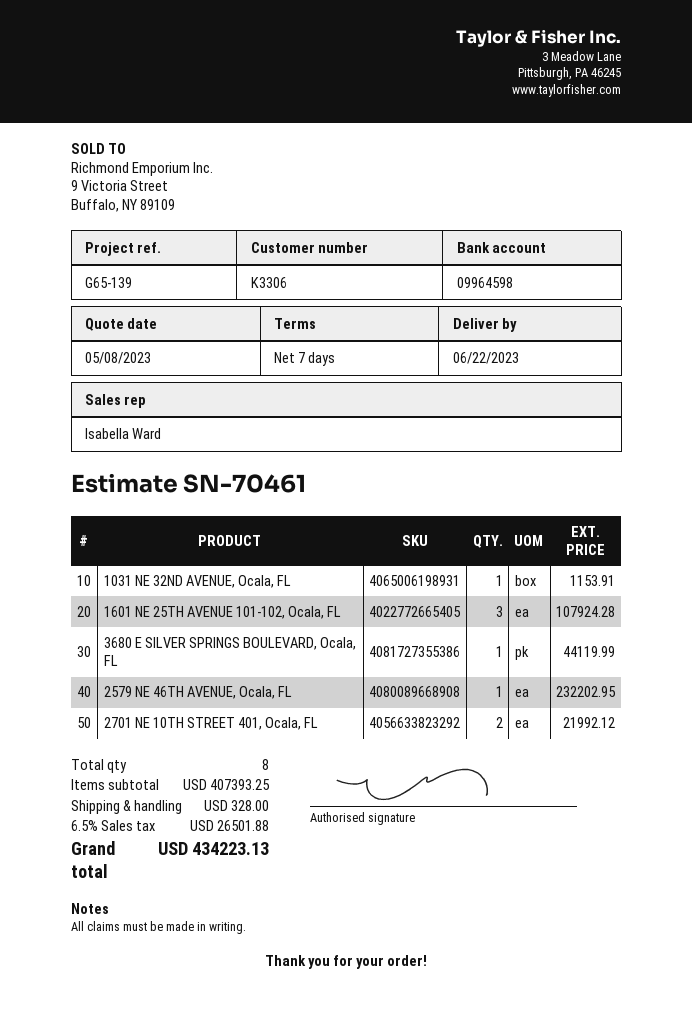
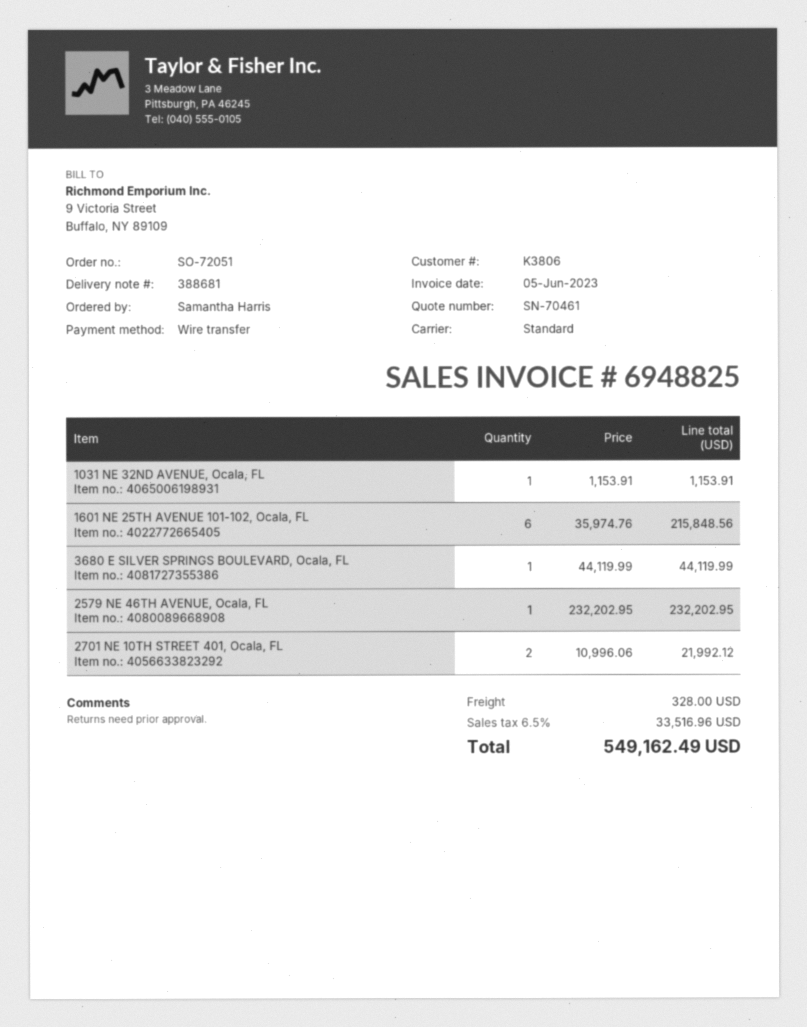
customer number: K3306 -> K3806
1601 NE 25TH AVENUE 101-102, Ocala, FL: 3 for 107924.28 -> 6 for 215848.56
tax: 6.5% = 26501.88 -> 6.5% = 33516.96
total: 434223.13 -> 549162.49

